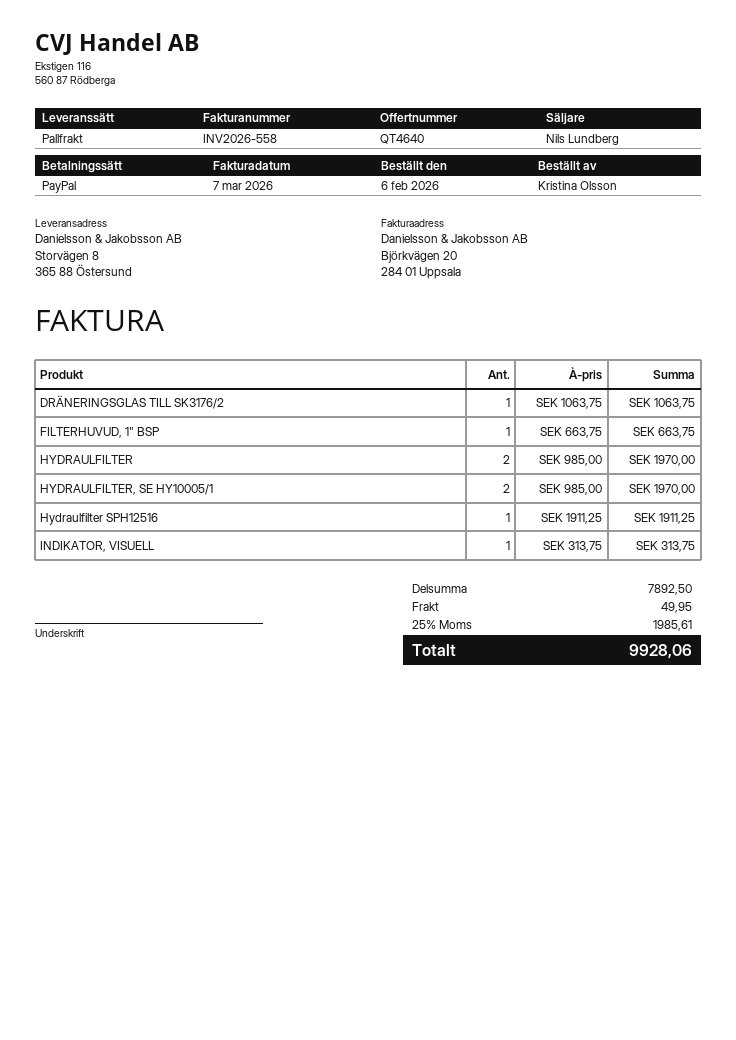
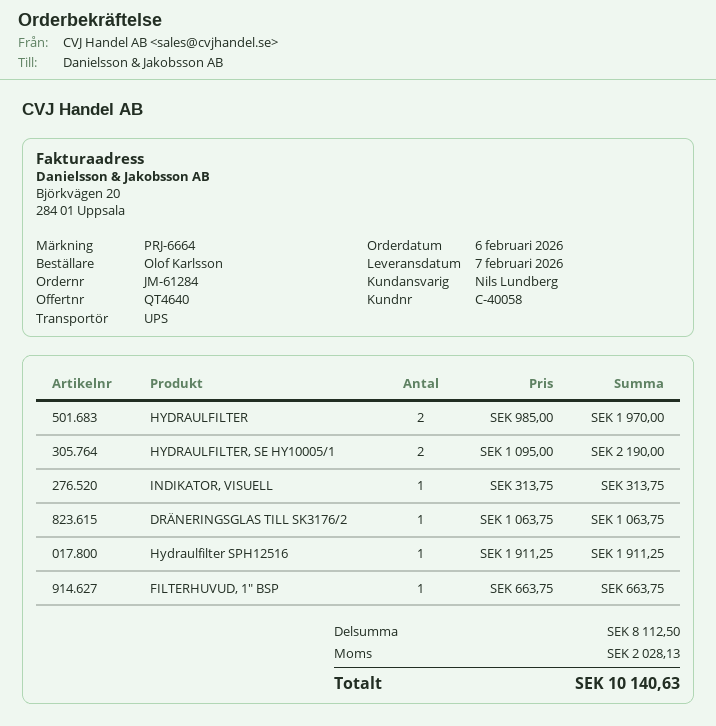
ordered by: Kristina Olsson -> Olof Karlsson
shipping method: pallet freight -> UPS
HYDRAULFILTER, SE HY10005/1: 2 x 985.00 = 1970.00 -> 2 x 1095.00 = 2190.00
subtotal: 7892.50 -> 8112.50
shipping: 49.95 -> none
tax: 1985.61 -> 2028.13
total: 9928.06 -> 10140.63

